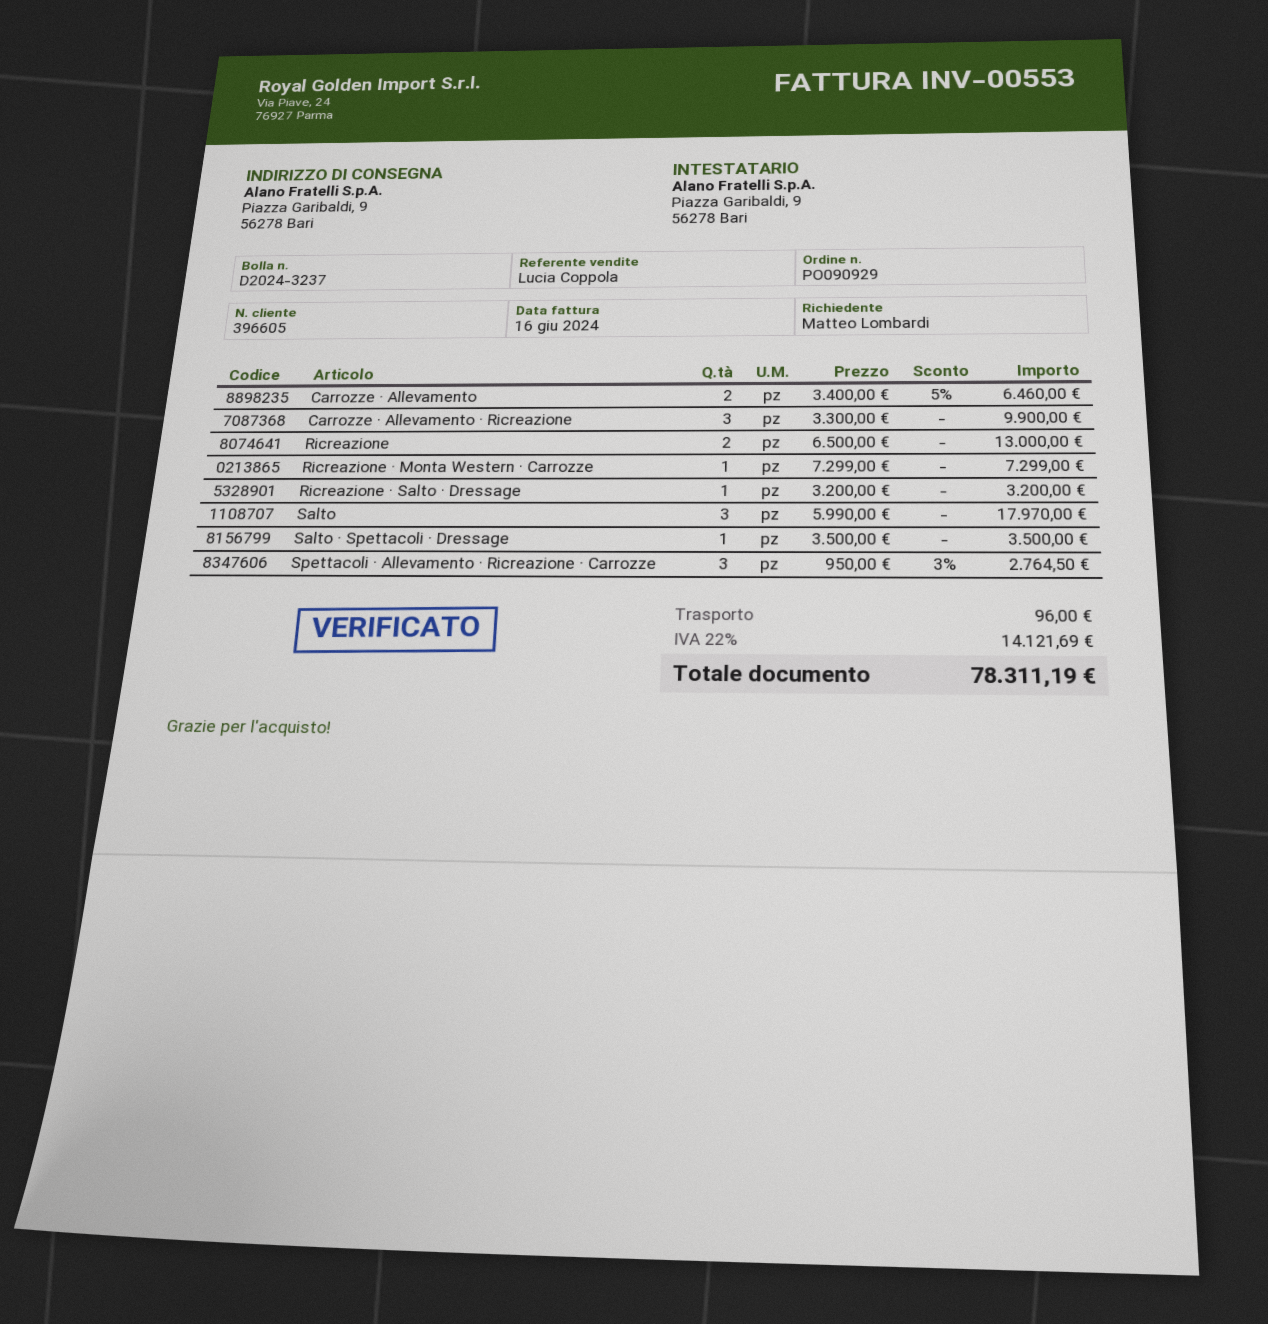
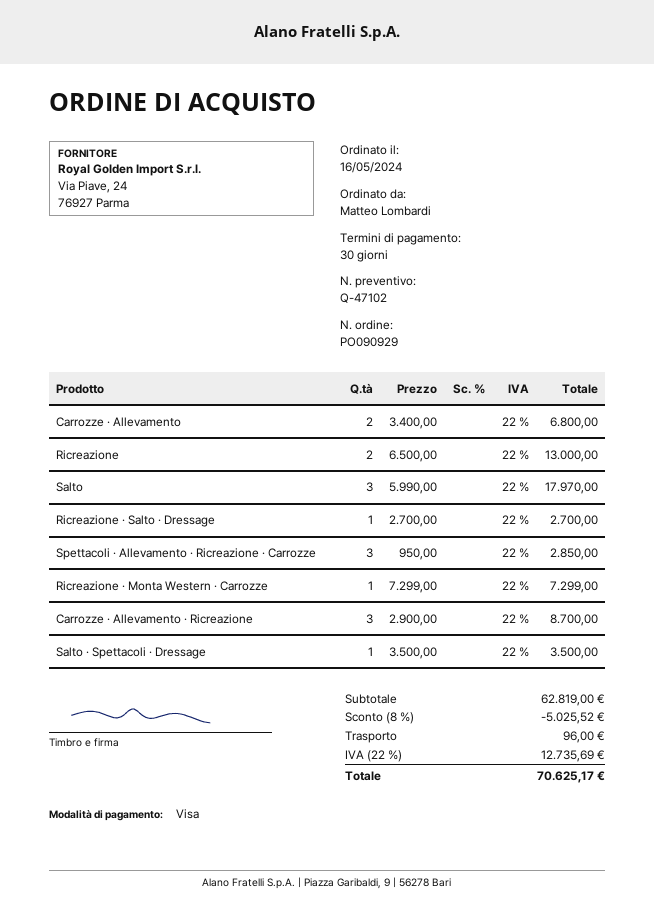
Carrozze · Allevamento: 2 x 3400.00 - 5% = 6460.00 -> 2 x 3400.00 = 6800.00
Carrozze · Allevamento · Ricreazione: 3 x 3300.00 = 9900.00 -> 3 x 2900.00 = 8700.00
Ricreazione · Salto · Dressage: 1 x 3200.00 = 3200.00 -> 1 x 2700.00 = 2700.00
Spettacoli · Allevamento · Ricreazione · Carrozze: 3 x 950.00 - 3% = 2764.50 -> 3 x 950.00 = 2850.00
discount: none -> 8% = 5025.52
tax: 22% = 14121.69 -> 22% = 12735.69
total: 78311.19 -> 70625.17

